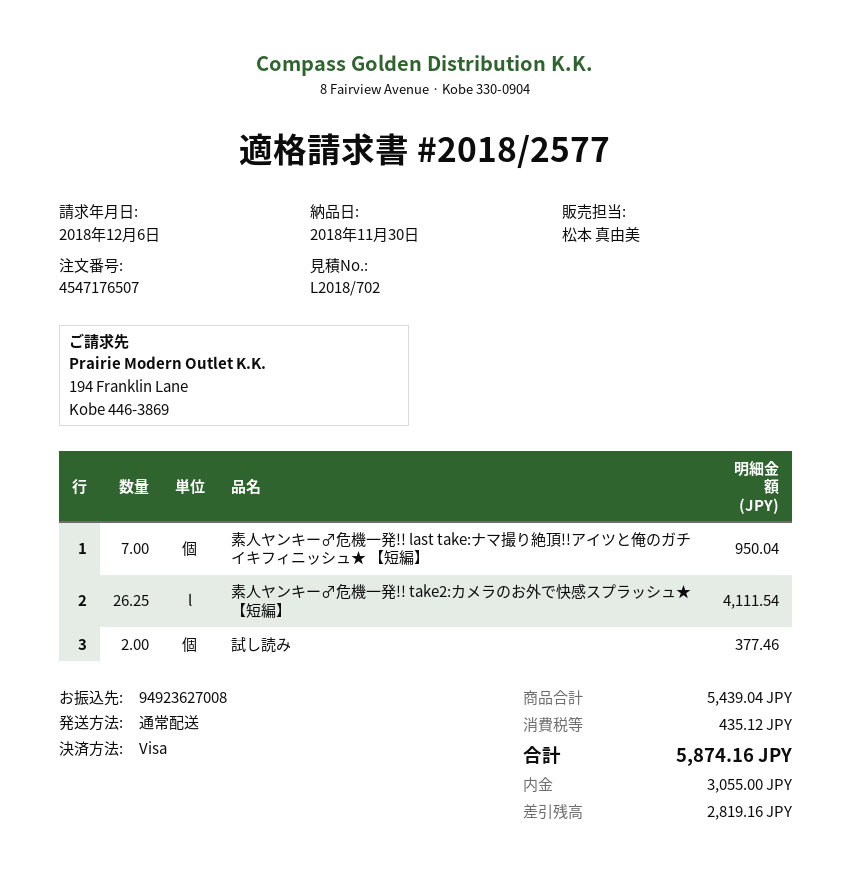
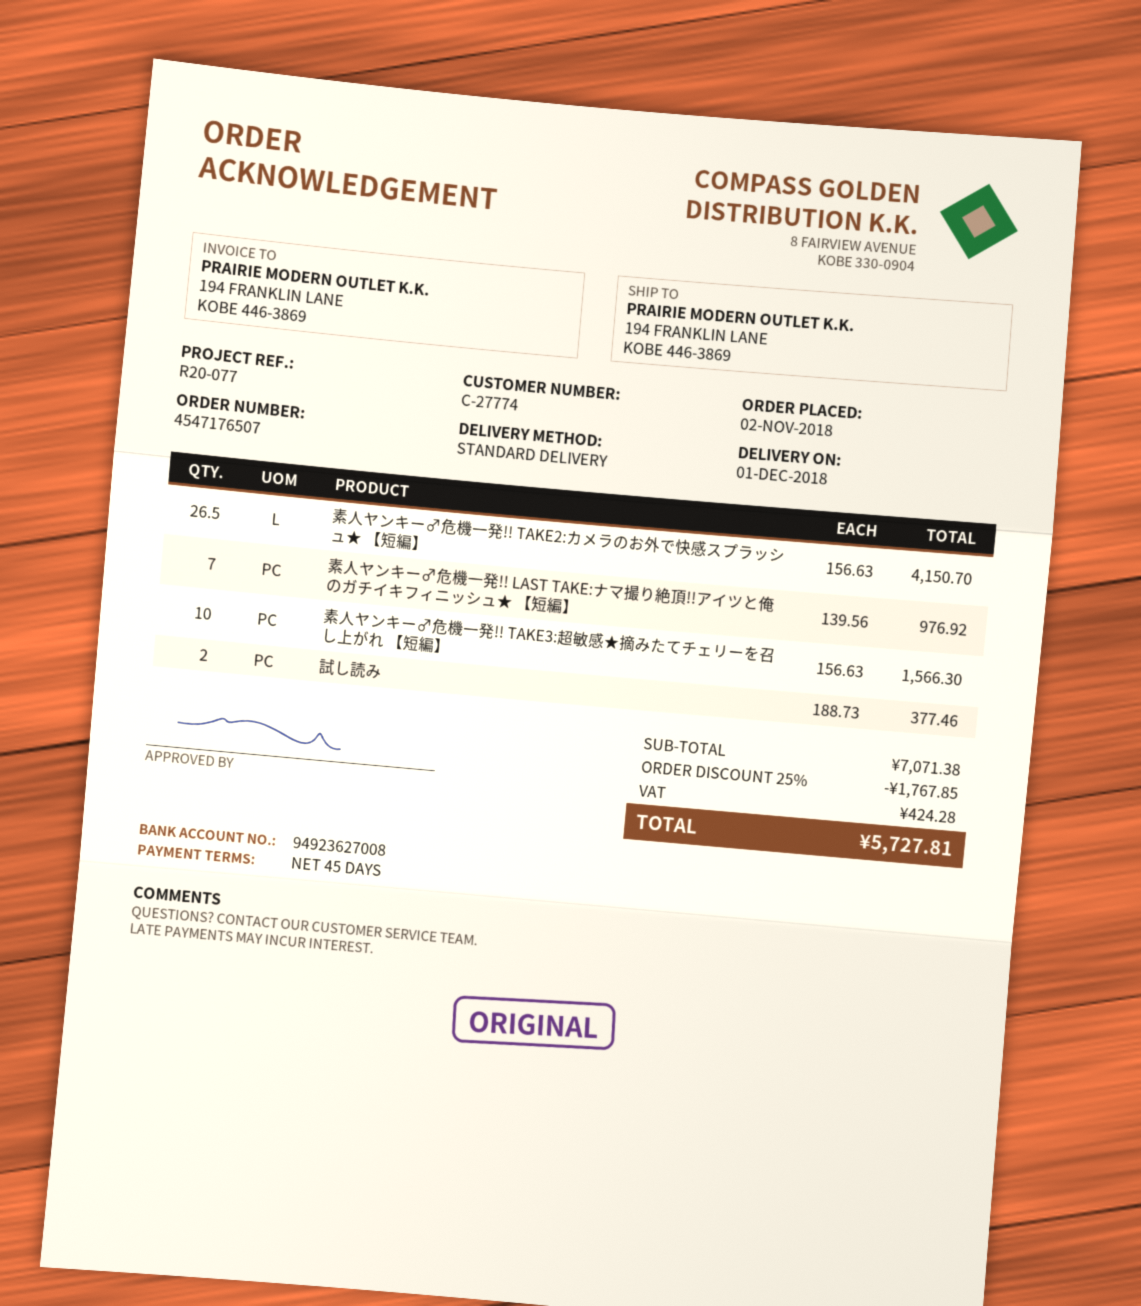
delivery date: 2018-11-30 -> 2018-12-01
素人ヤンキー♂危機一発!! last take:ナマ撮り絶頂!!アイツと俺のガチイキフィニッシュ★ 【短編】: 7 for 950.04 -> 7 for 976.92
素人ヤンキー♂危機一発!! take2:カメラのお外で快感スプラッシュ★ 【短編】: 26.25 for 4111.54 -> 26.5 for 4150.70
素人ヤンキー♂危機一発!! TAKE3:超敏感★摘みたてチェリーを召し上がれ 【短編】: none -> 10 for 1566.30
subtotal: 5439.04 -> 7071.38
discount: none -> 25% = 1767.85
tax: 435.12 -> 424.28
total: 5874.16 -> 5727.81

